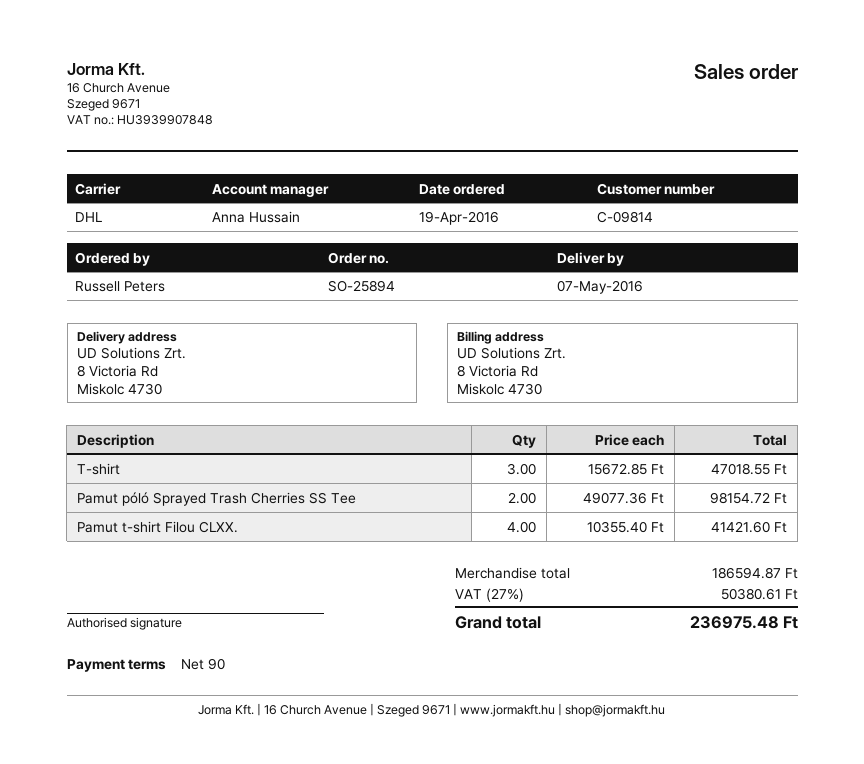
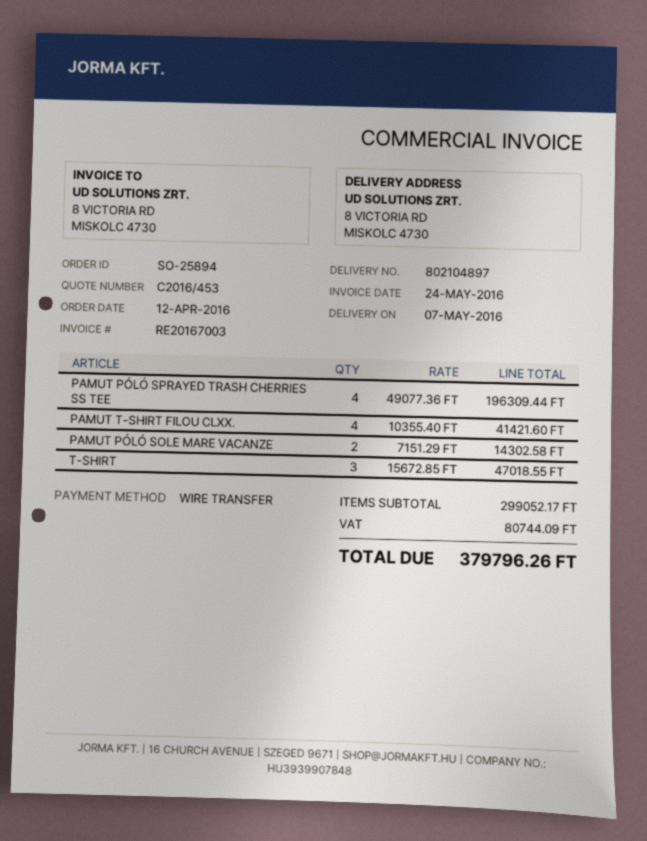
order date: 2016-04-19 -> 2016-04-12
Pamut póló Sprayed Trash Cherries SS Tee: 2 x 49077.36 = 98154.72 -> 4 x 49077.36 = 196309.44
PAMUT PÓLÓ SOLE MARE VACANZE: none -> 2 x 7151.29 = 14302.58
subtotal: 186594.87 -> 299052.17
tax: 50380.61 -> 80744.09
total: 236975.48 -> 379796.26

